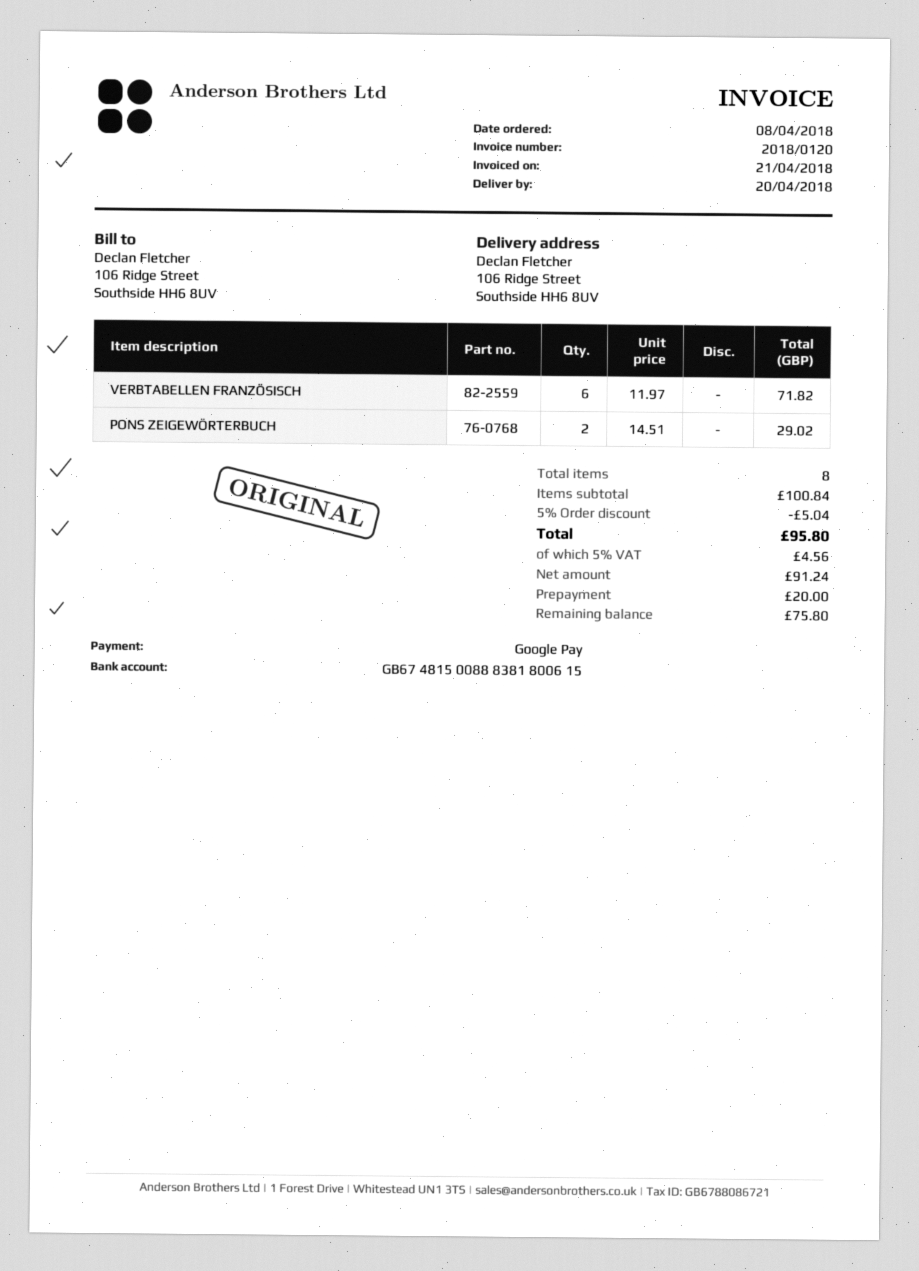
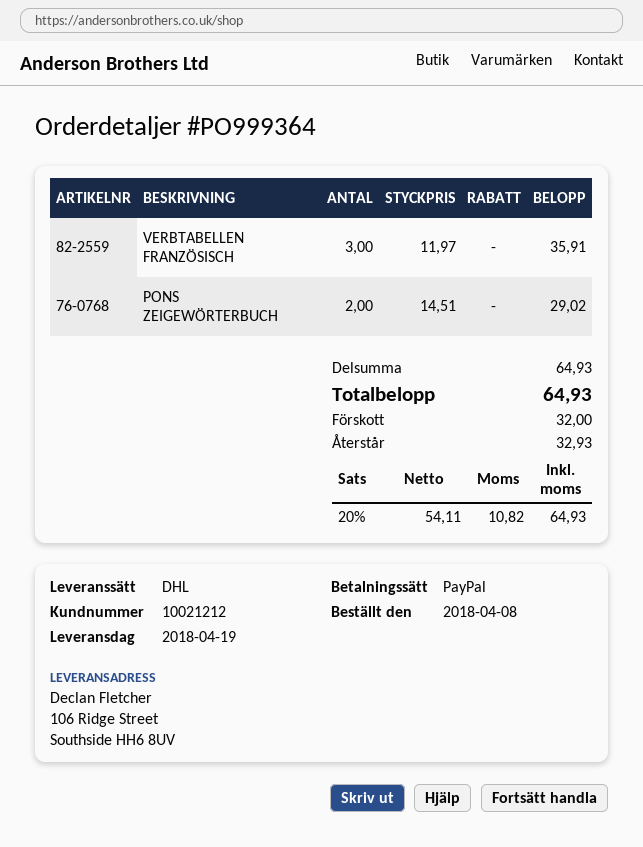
delivery date: 2018-04-20 -> 2018-04-19
payment method: Google Pay -> PayPal
VERBTABELLEN FRANZÖSISCH: 6 x 11.97 = 71.82 -> 3 x 11.97 = 35.91
subtotal: 100.84 -> 64.93
discount: 5% = 5.04 -> none
net: 91.24 -> 54.11
tax: 5% = 4.56 -> 20% = 10.82
total: 95.80 -> 64.93
deposit: 20.00 -> 32.00
balance: 75.80 -> 32.93

